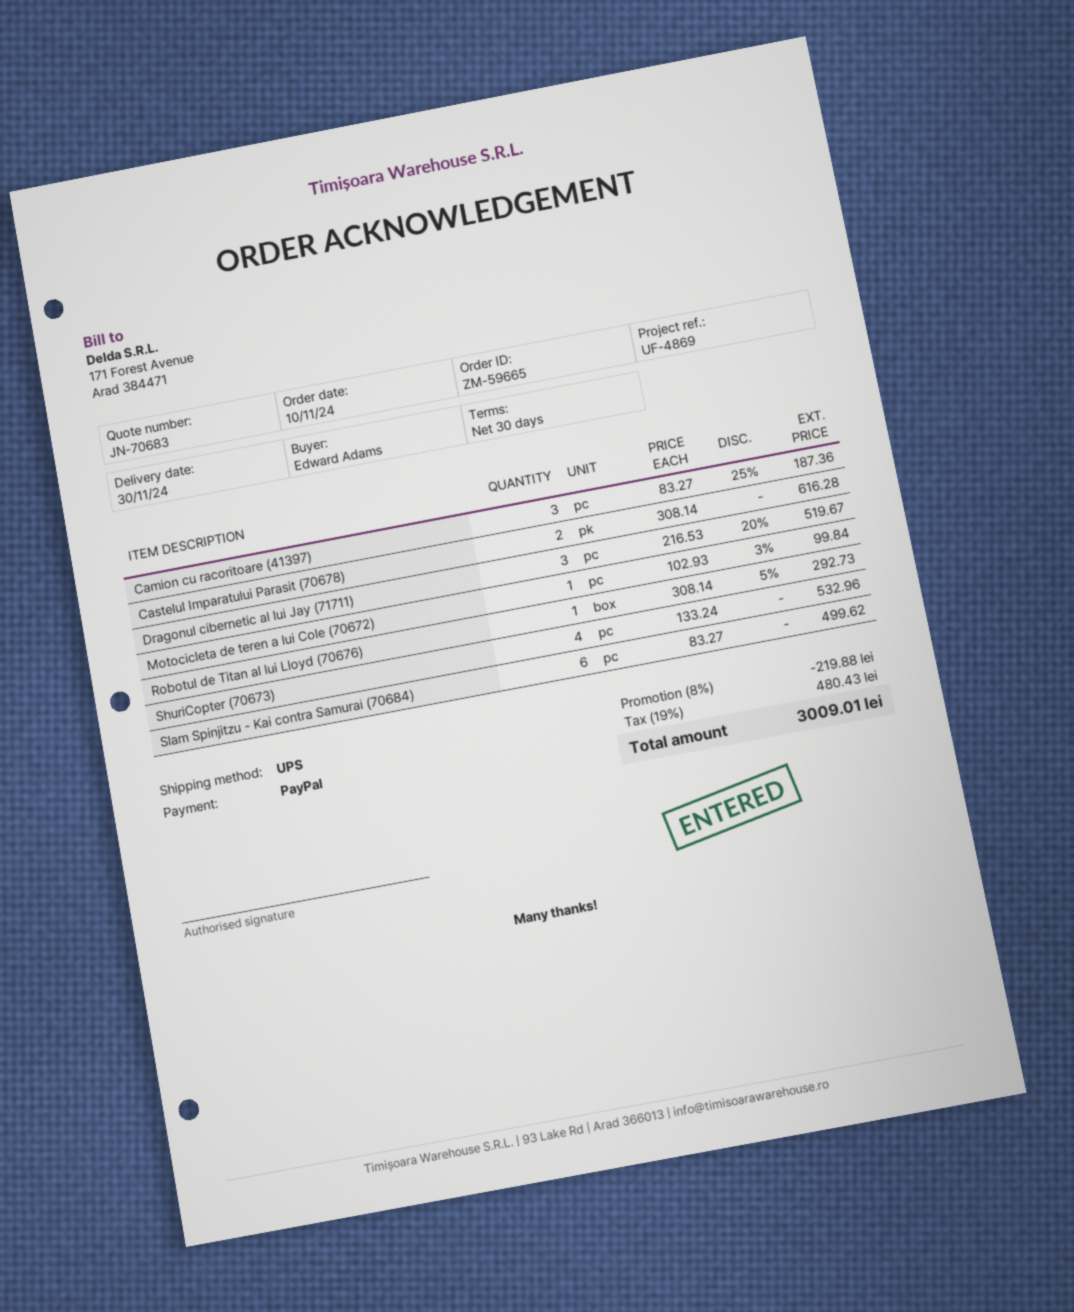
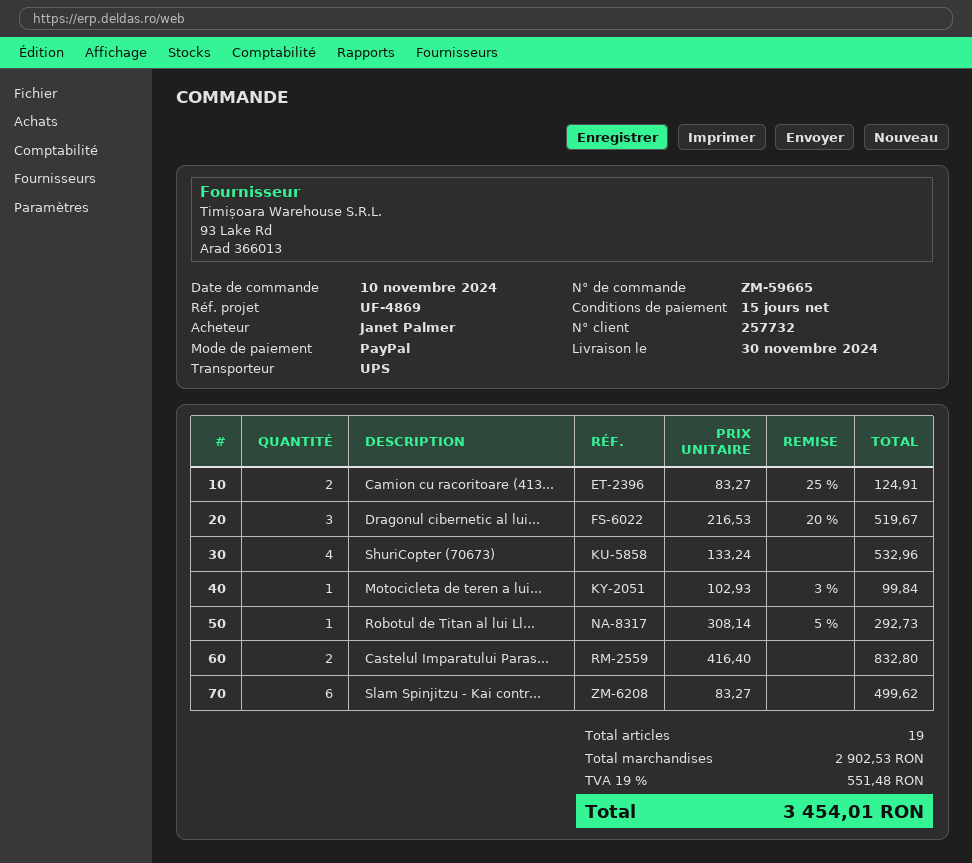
payment terms: 30 days -> 15 days
ordered by: Edward Adams -> Janet Palmer
Camion cu racoritoare (41397): 3 x 83.27 - 25% = 187.36 -> 2 x 83.27 - 25% = 124.91
Castelul Imparatului Parasit (70678): 2 x 308.14 = 616.28 -> 2 x 416.40 = 832.80
discount: 8% = 219.88 -> none
tax: 19% = 480.43 -> 19% = 551.48
total: 3009.01 -> 3454.01

